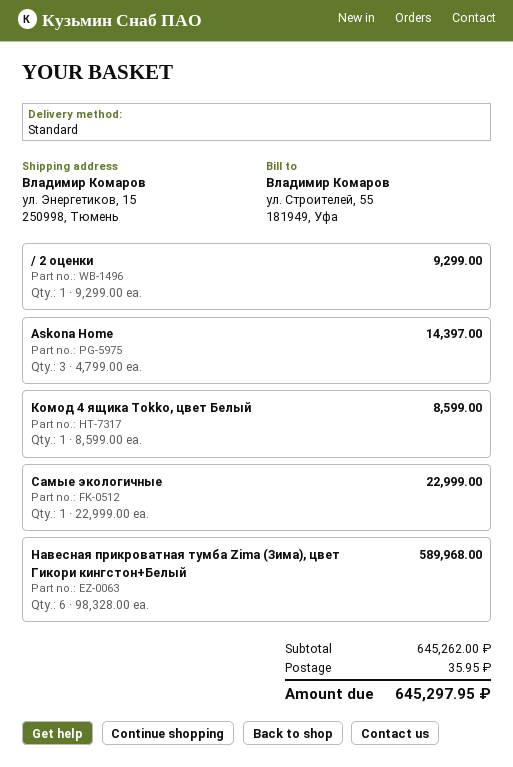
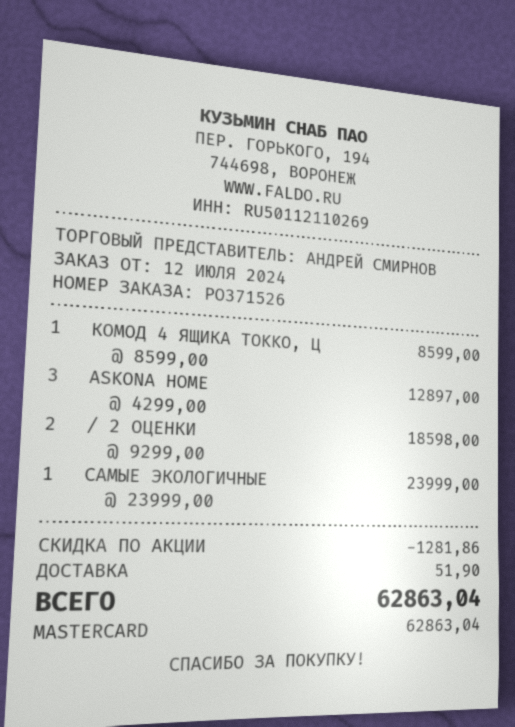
/ 2 оценки: 1 x 9299.00 = 9299.00 -> 2 x 9299.00 = 18598.00
Askona Home: 3 x 4799.00 = 14397.00 -> 3 x 4299.00 = 12897.00
Самые экологичные: 1 x 22999.00 = 22999.00 -> 1 x 23999.00 = 23999.00
Навесная прикроватная тумба Zima (Зима), цвет Гикори кингстон+Белый: 6 x 98328.00 = 589968.00 -> none
discount: none -> 1281.86
shipping: 35.95 -> 51.90
total: 645297.95 -> 62863.04

